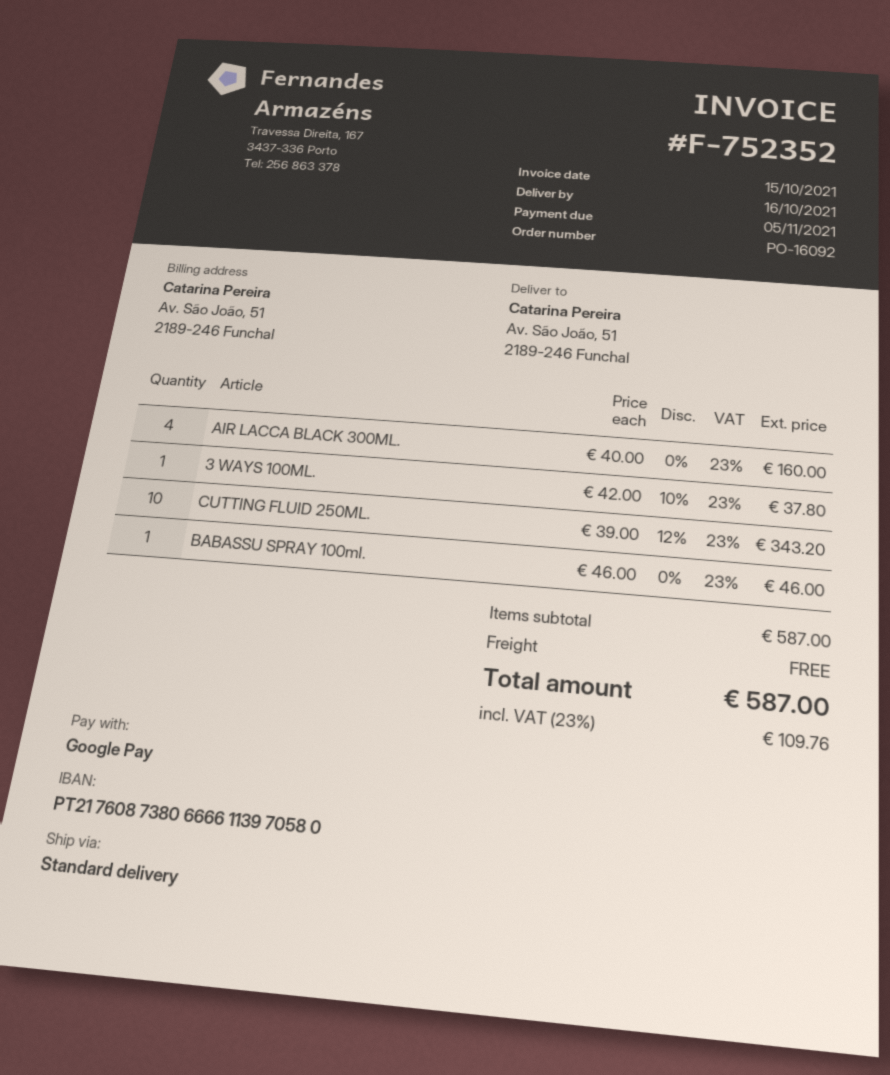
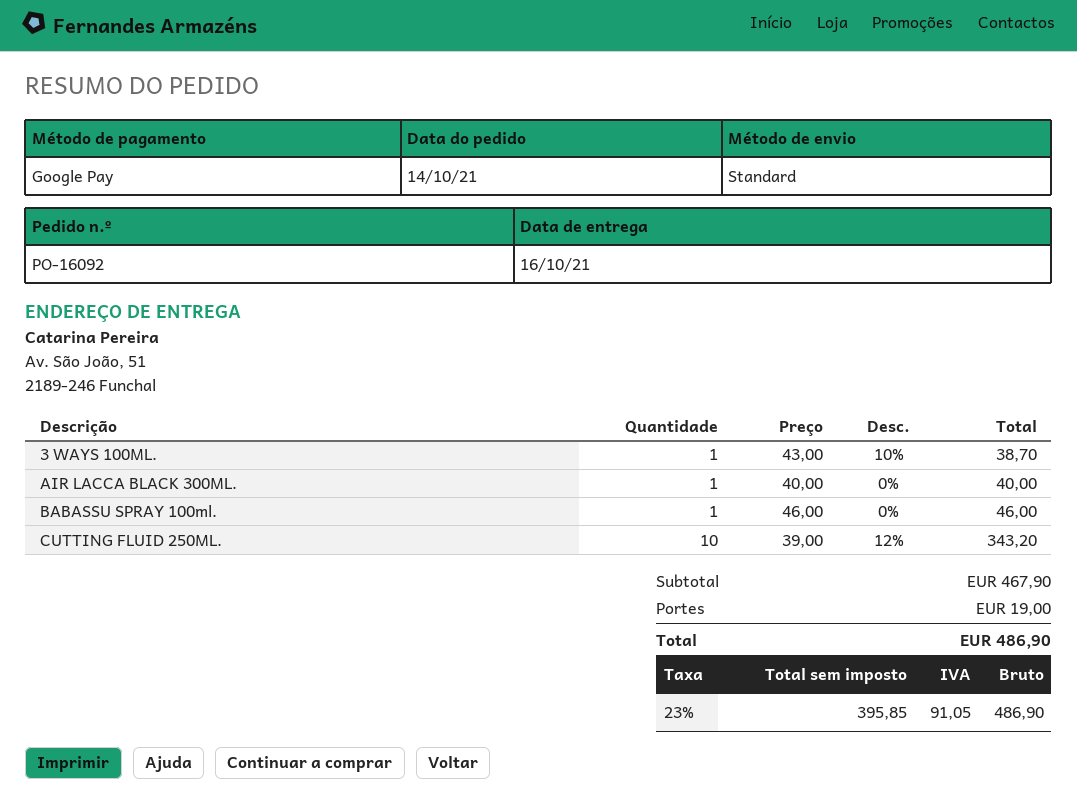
AIR LACCA BLACK 300ML.: 4 x 40.00 = 160.00 -> 1 x 40.00 = 40.00
3 WAYS 100ML.: 1 x 42.00 - 10% = 37.80 -> 1 x 43.00 - 10% = 38.70
subtotal: 587.00 -> 467.90
shipping: 0.00 -> 19.00
tax: 23% = 109.76 -> 23% = 91.05
total: 587.00 -> 486.90

